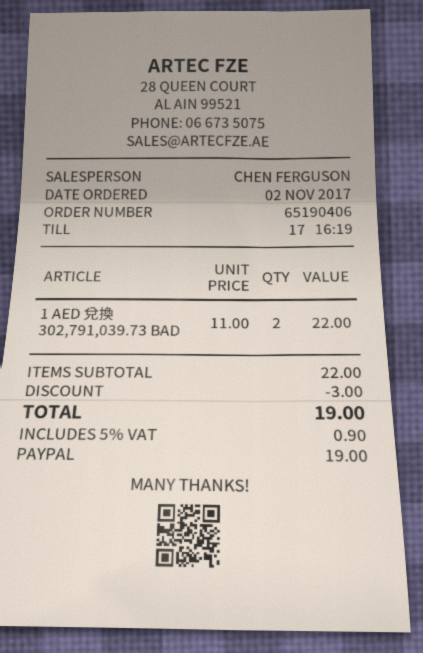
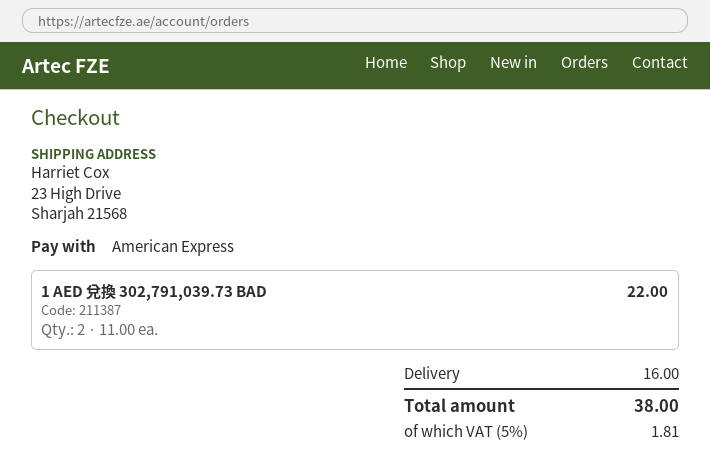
payment method: PayPal -> American Express
discount: 3.00 -> none
shipping: none -> 16.00
tax: 5% = 0.90 -> 5% = 1.81
total: 19.00 -> 38.00

